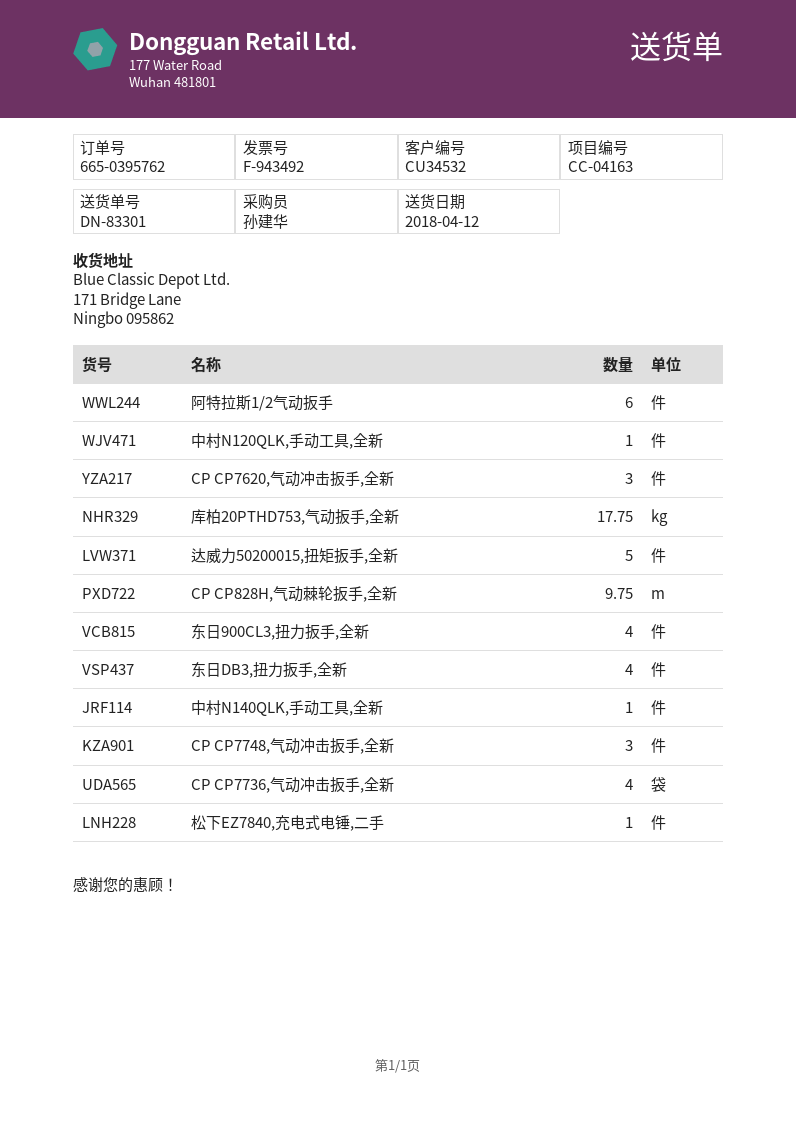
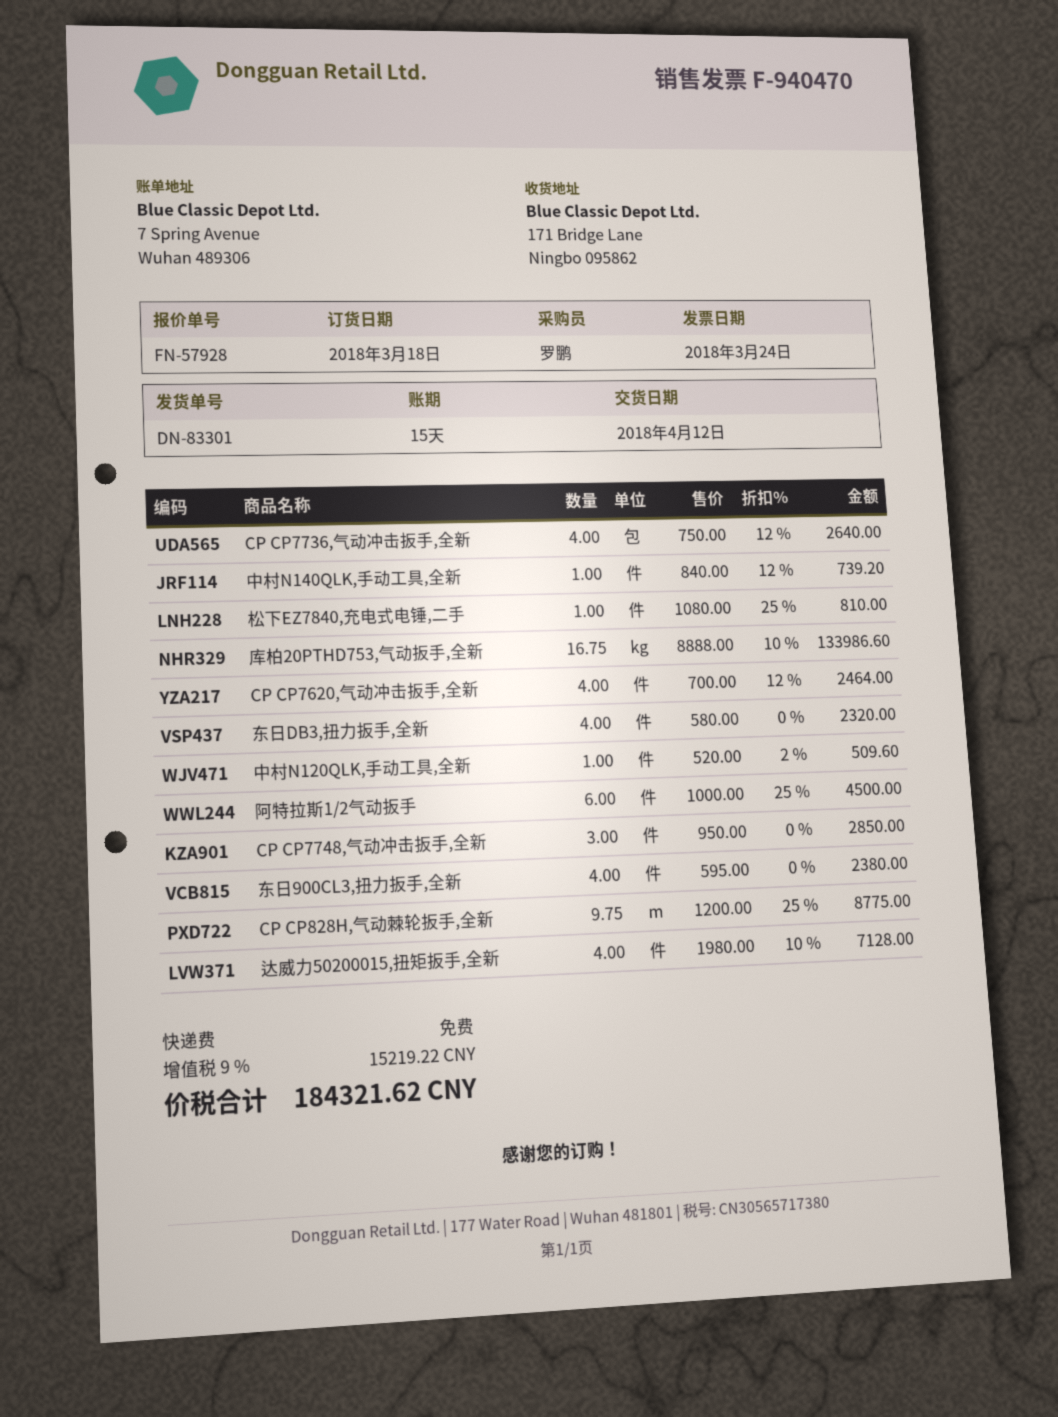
invoice number: F-943492 -> F-940470
ordered by: 孙建华 -> 罗鹏
CP CP7620,气动冲击扳手,全新: 3 -> 4
库柏20PTHD753,气动扳手,全新: 17.75 -> 16.75
达威力50200015,扭矩扳手,全新: 5 -> 4

